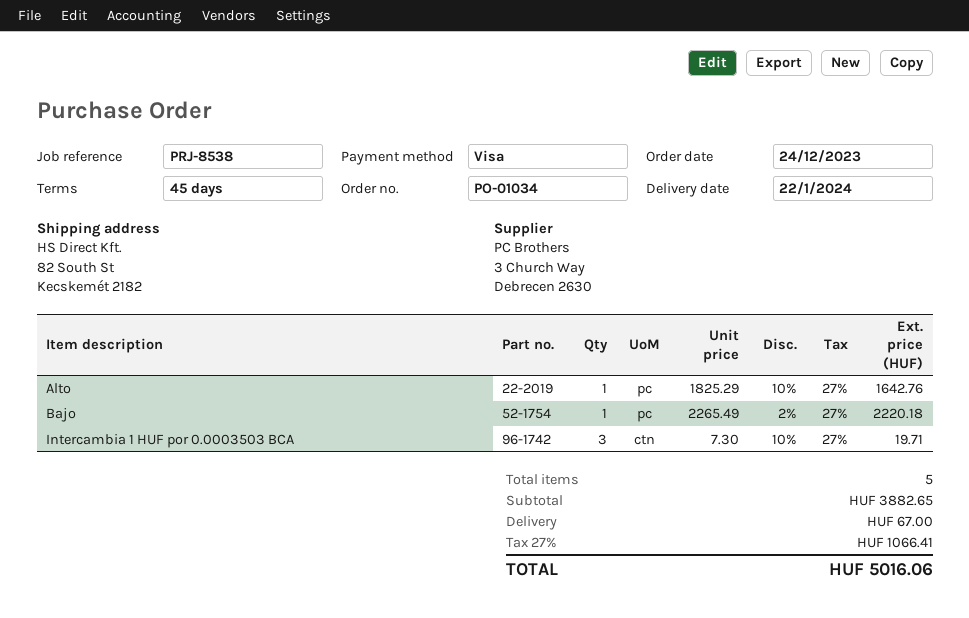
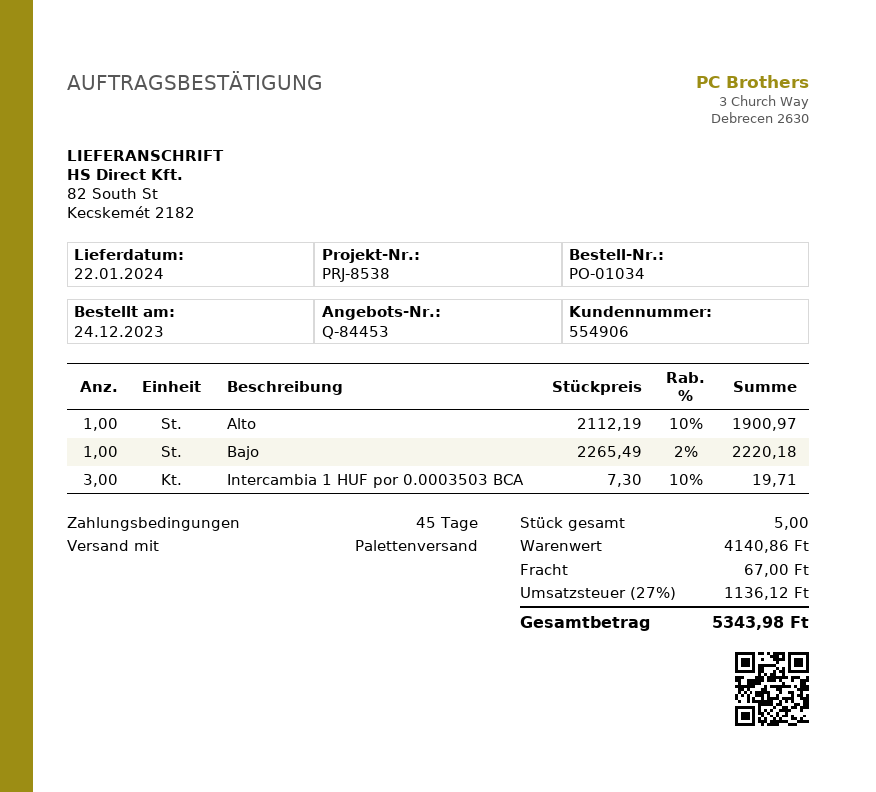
Alto: 1 x 1825.29 - 10% = 1642.76 -> 1 x 2112.19 - 10% = 1900.97
subtotal: 3882.65 -> 4140.86
tax: 27% = 1066.41 -> 27% = 1136.12
total: 5016.06 -> 5343.98

